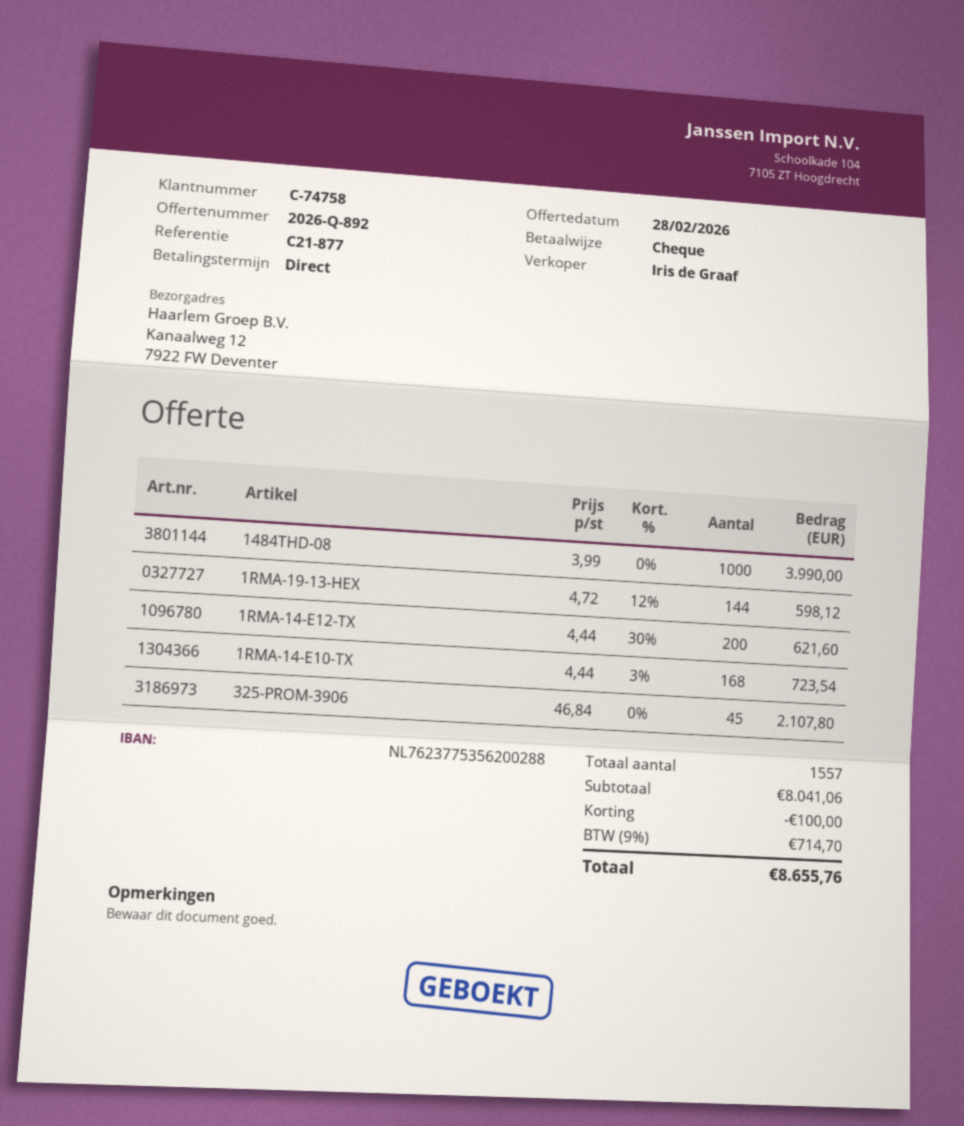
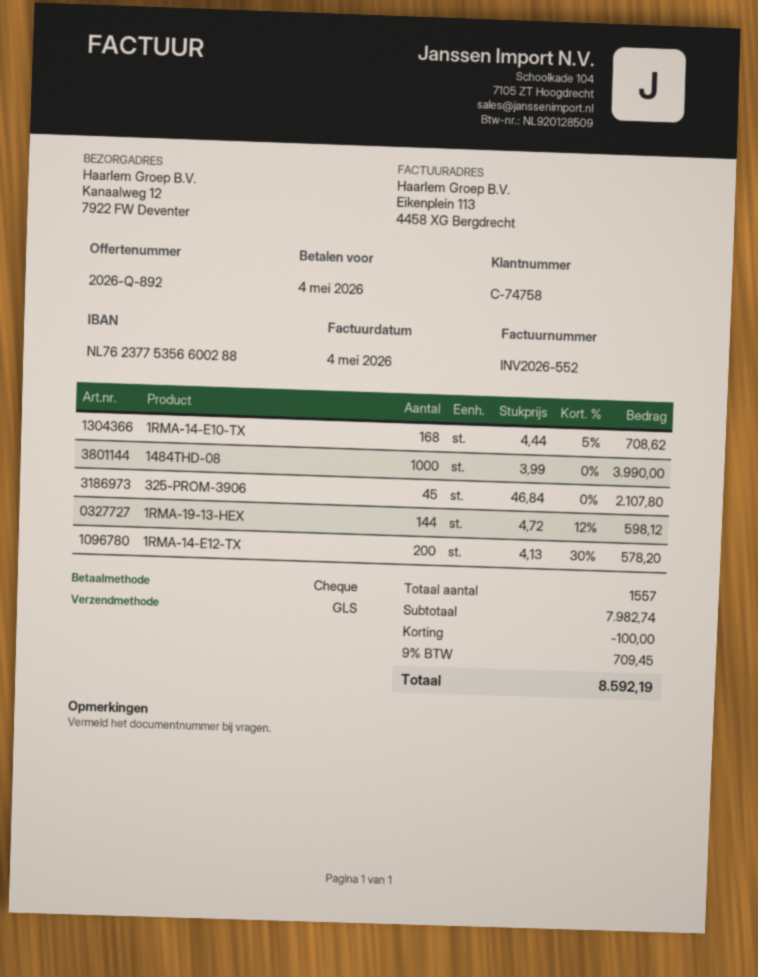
bank account: NL7623775356200288 -> NL7623775356600288
1RMA-14-E12-TX: 200 x 4.44 - 30% = 621.60 -> 200 x 4.13 - 30% = 578.20
1RMA-14-E10-TX: 168 x 4.44 - 3% = 723.54 -> 168 x 4.44 - 5% = 708.62
subtotal: 8041.06 -> 7982.74
tax: 9% = 714.70 -> 9% = 709.45
total: 8655.76 -> 8592.19

